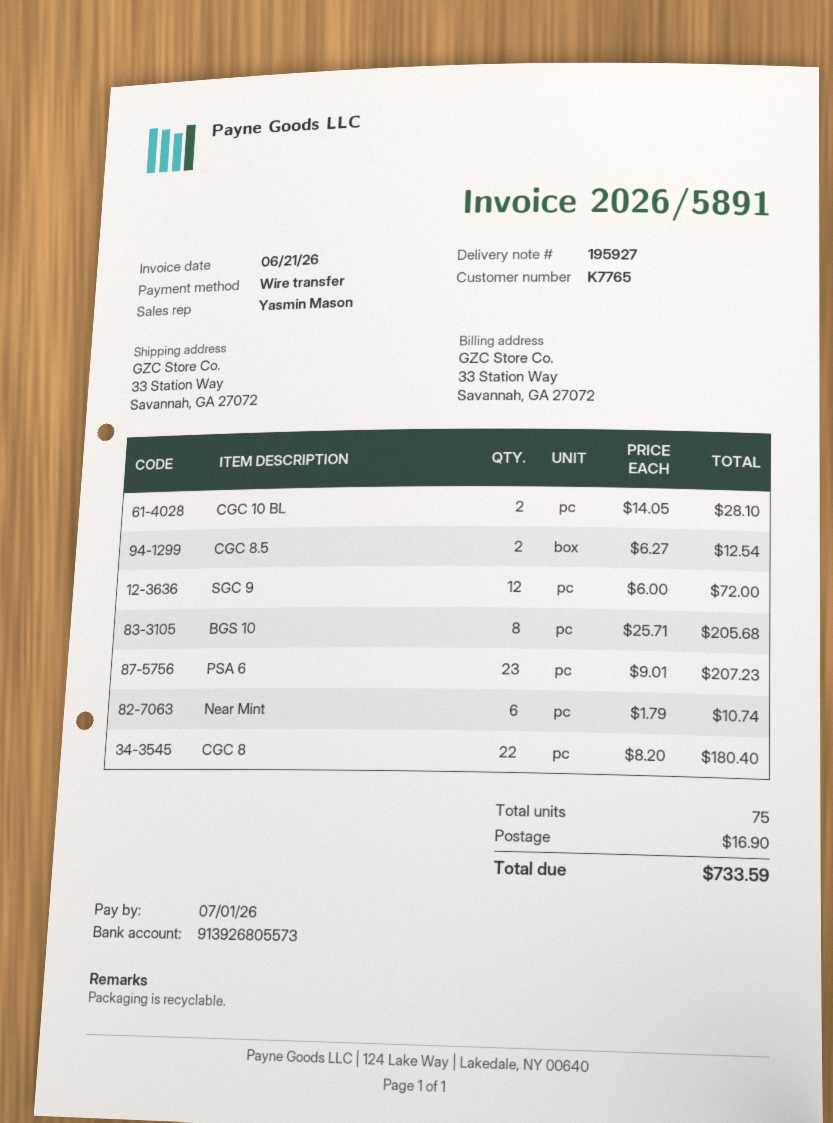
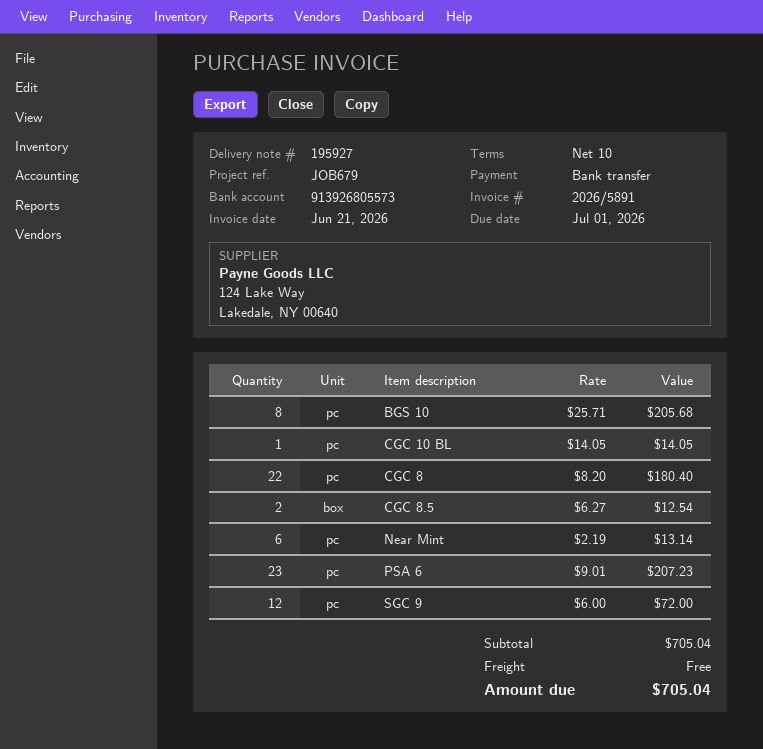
CGC 10 BL: 2 x 14.05 = 28.10 -> 1 x 14.05 = 14.05
Near Mint: 6 x 1.79 = 10.74 -> 6 x 2.19 = 13.14
shipping: 16.90 -> 0.00
total: 733.59 -> 705.04

